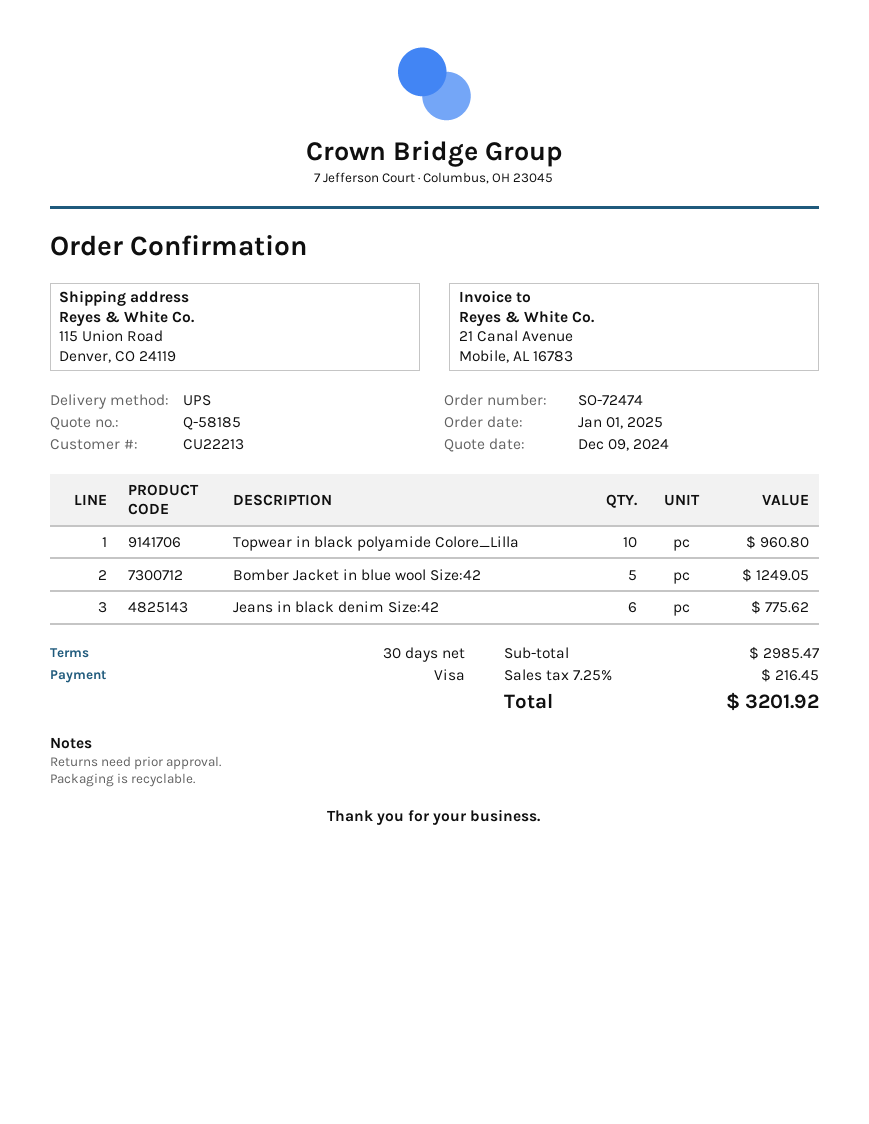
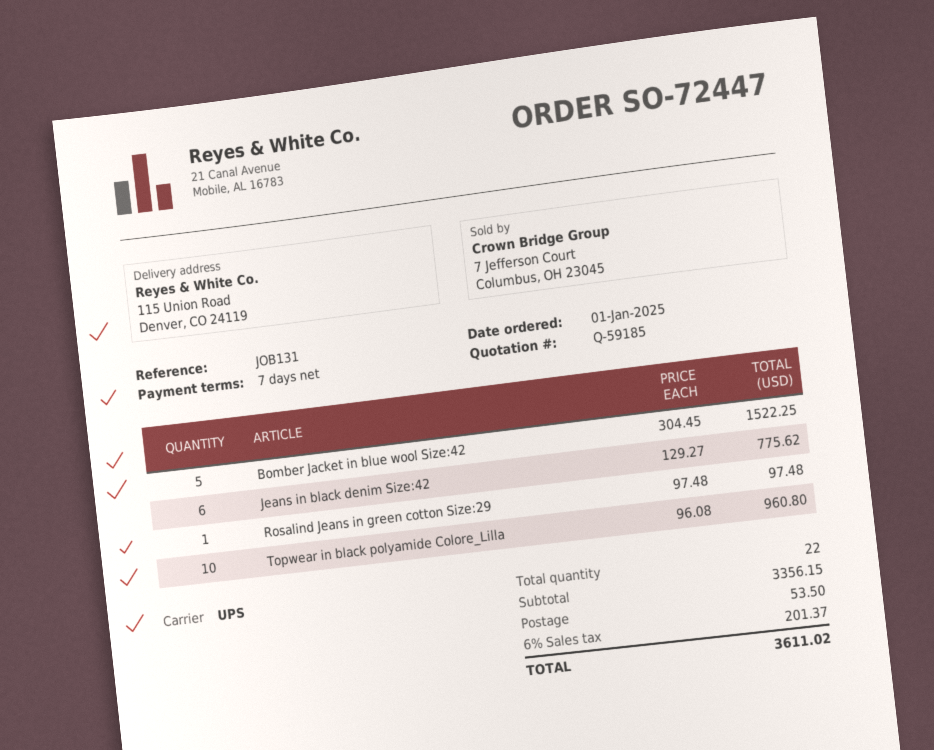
quote number: Q-58185 -> Q-59185
order number: SO-72474 -> SO-72447
payment terms: 30 days -> 7 days
Bomber Jacket in blue wool Size:42: 5 for 1249.05 -> 5 for 1522.25
Rosalind Jeans in green cotton Size:29: none -> 1 for 97.48
subtotal: 2985.47 -> 3356.15
shipping: none -> 53.50
tax: 7.25% = 216.45 -> 6% = 201.37
total: 3201.92 -> 3611.02

